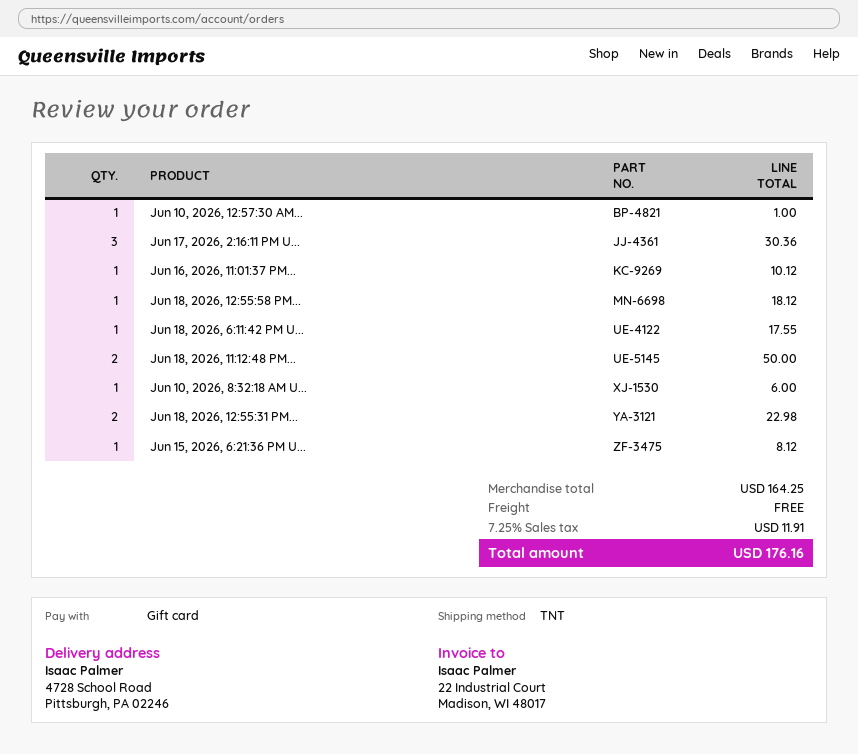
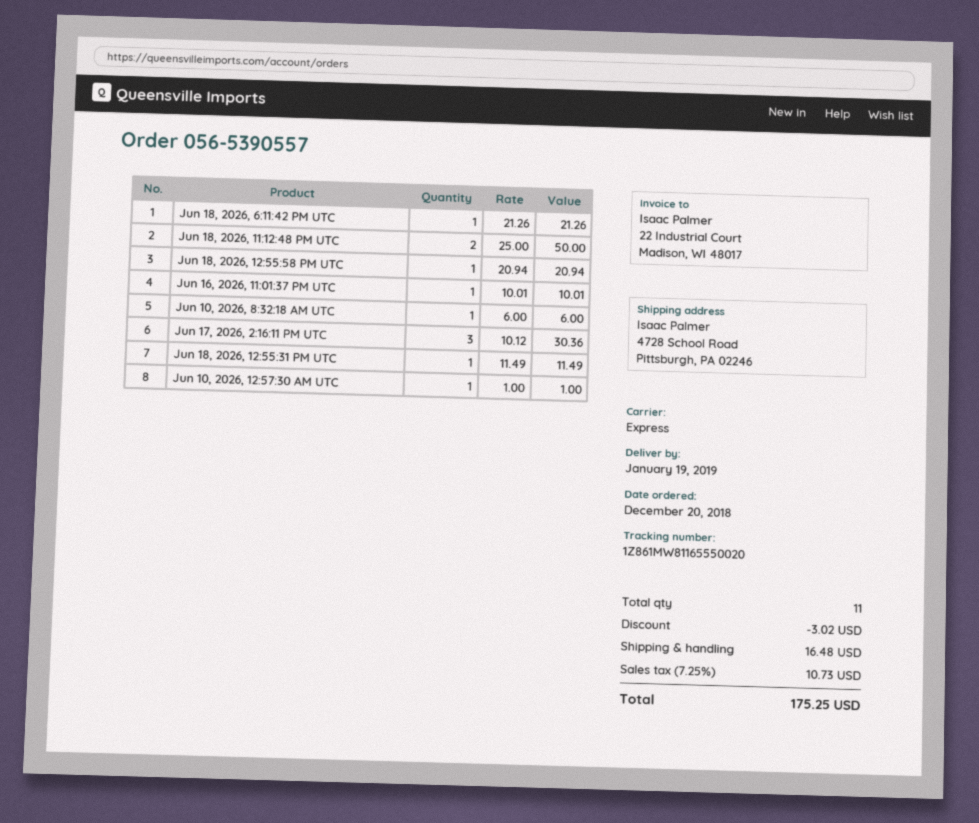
shipping method: TNT -> express
Jun 16, 2026, 11:01:37 PM...: 1 for 10.12 -> 1 for 10.01
Jun 18, 2026, 12:55:58 PM...: 1 for 18.12 -> 1 for 20.94
Jun 18, 2026, 6:11:42 PM U...: 1 for 17.55 -> 1 for 21.26
Jun 18, 2026, 12:55:31 PM...: 2 for 22.98 -> 1 for 11.49
Jun 15, 2026, 6:21:36 PM U...: 1 for 8.12 -> none
discount: none -> 3.02
shipping: 0.00 -> 16.48
tax: 7.25% = 11.91 -> 7.25% = 10.73
total: 176.16 -> 175.25

